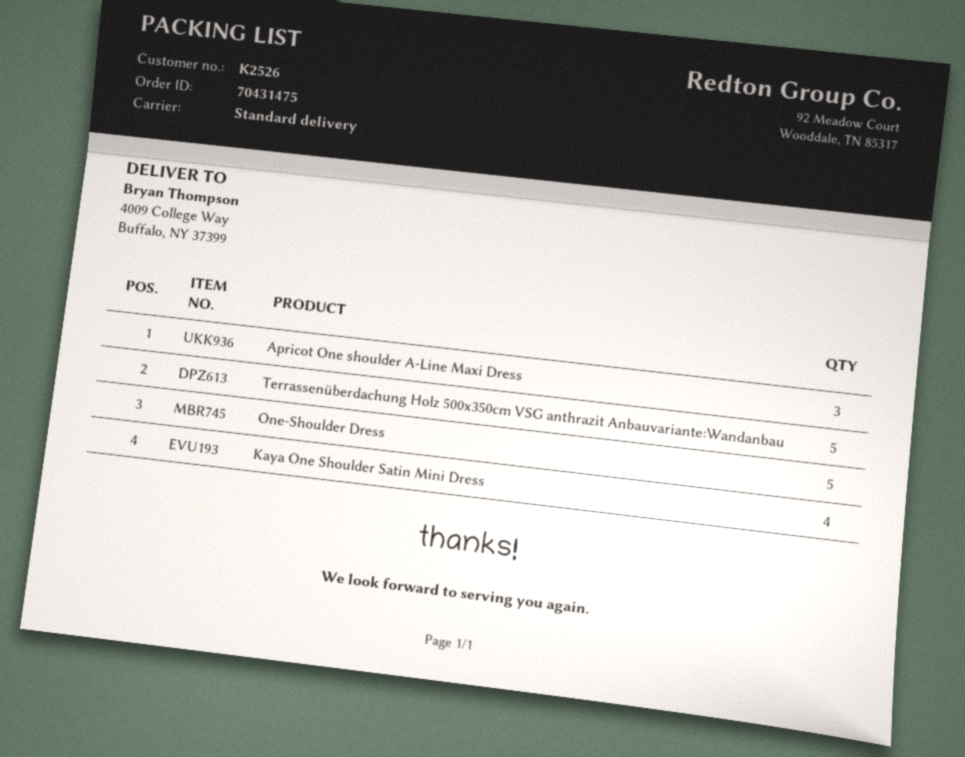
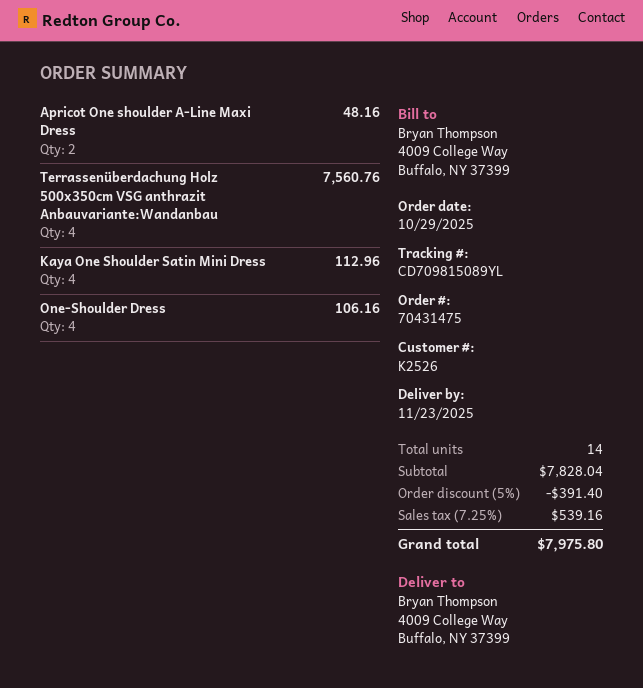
Apricot One shoulder A-Line Maxi Dress: 3 -> 2
Terrassenüberdachung Holz 500x350cm VSG anthrazit Anbauvariante:Wandanbau: 5 -> 4
One-Shoulder Dress: 5 -> 4

